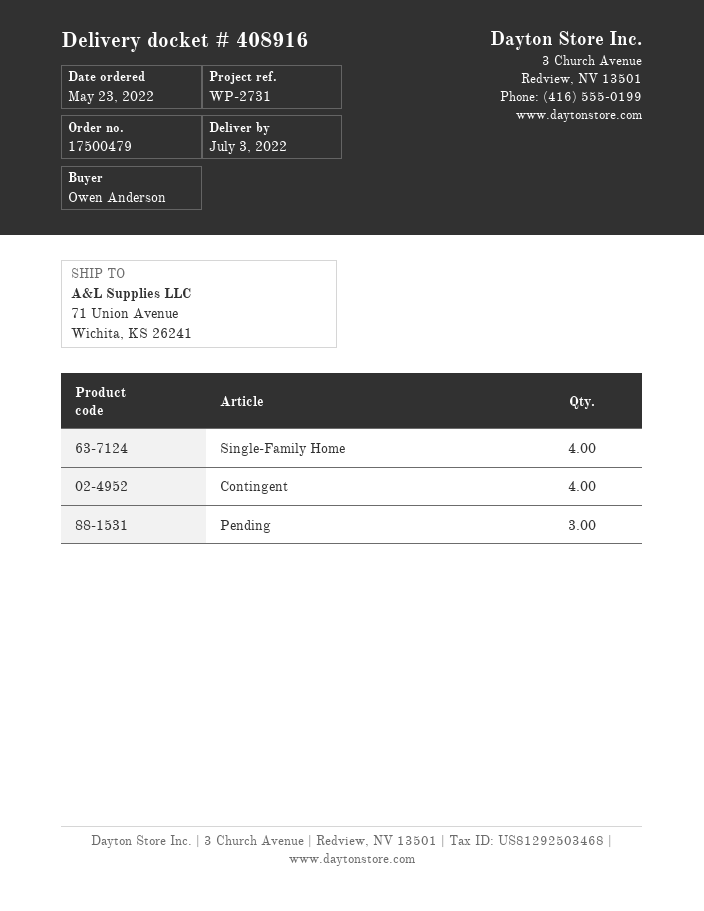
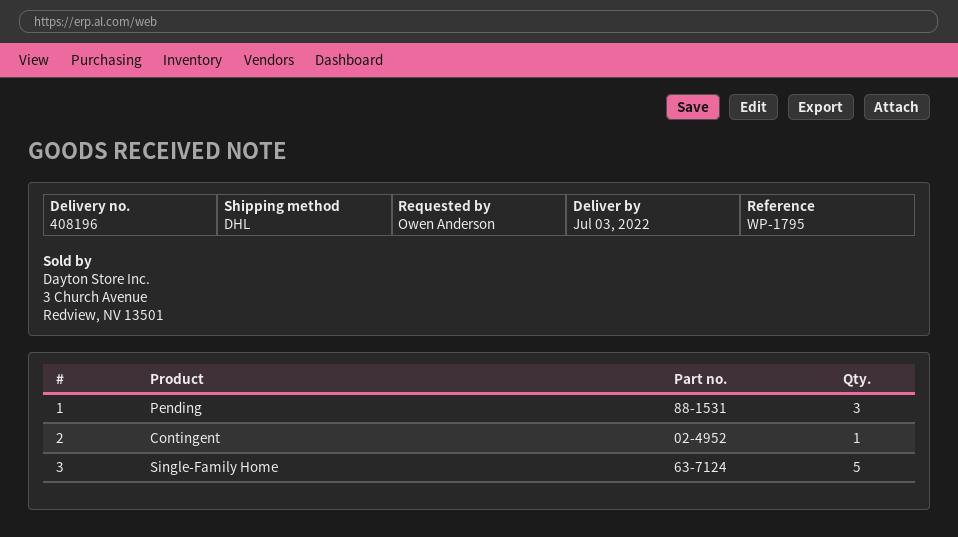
delivery note number: 408916 -> 408196
reference: WP-2731 -> WP-1795
Single-Family Home: 4 -> 5
Contingent: 4 -> 1

